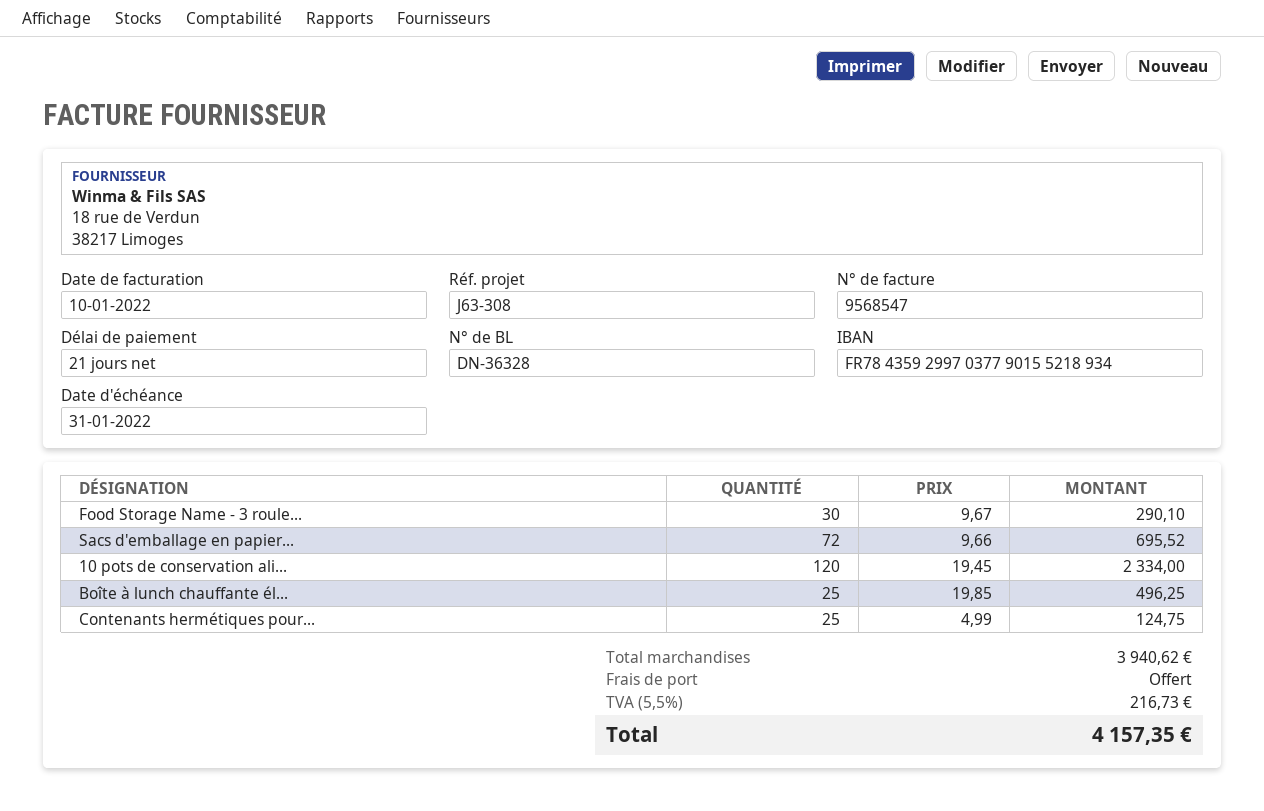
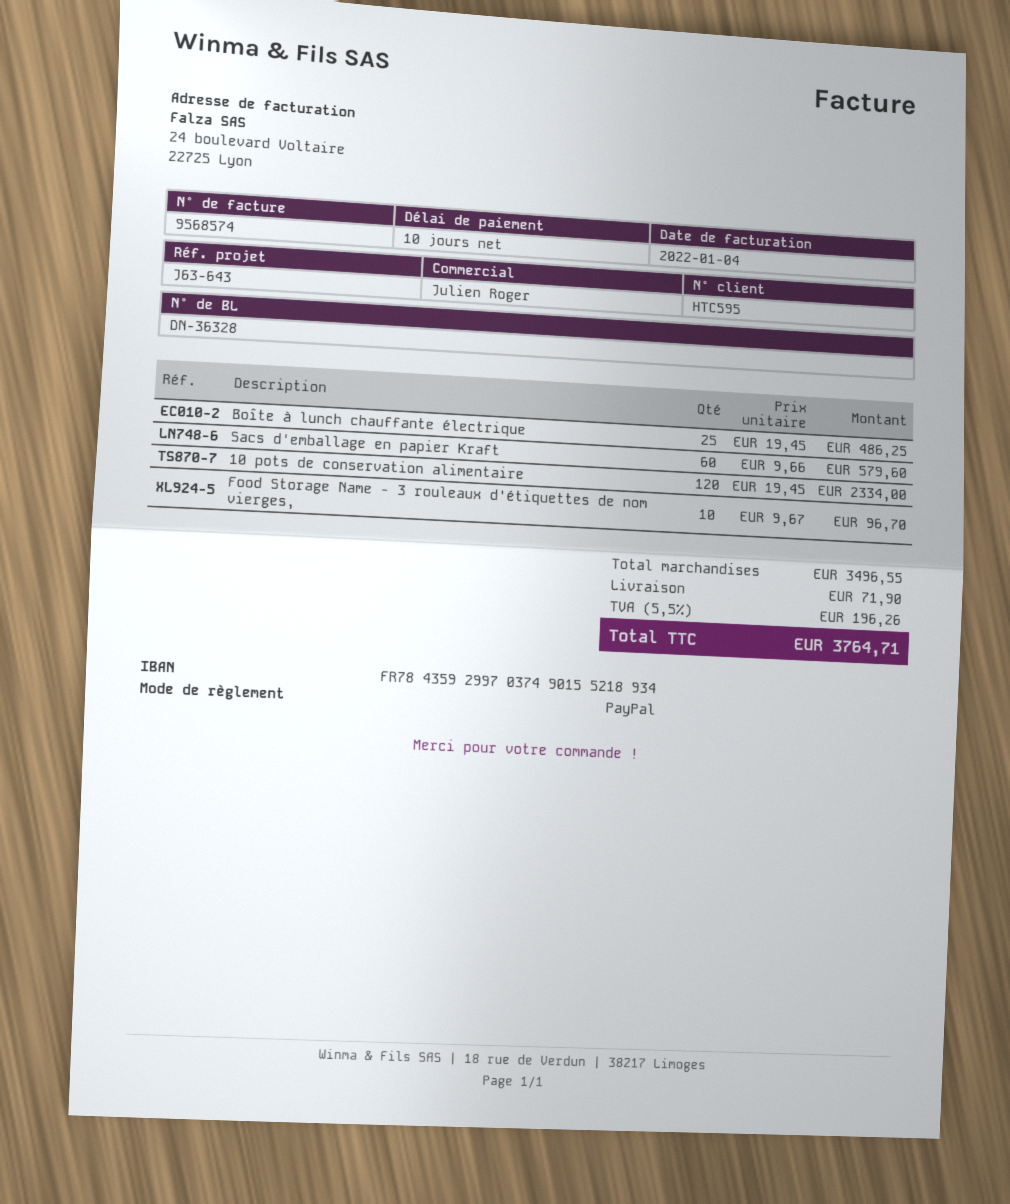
invoice number: 9568547 -> 9568574
invoice date: 2022-01-10 -> 2022-01-04
payment terms: 21 days -> 10 days
reference: J63-308 -> J63-643
bank account: FR7843592997037790155218934 -> FR7843592997037490155218934
Food Storage Name - 3 roule...: 30 x 9.67 = 290.10 -> 10 x 9.67 = 96.70
Sacs d'emballage en papier...: 72 x 9.66 = 695.52 -> 60 x 9.66 = 579.60
Boîte à lunch chauffante él...: 25 x 19.85 = 496.25 -> 25 x 19.45 = 486.25
Contenants hermétiques pour...: 25 x 4.99 = 124.75 -> none
subtotal: 3940.62 -> 3496.55
shipping: 0.00 -> 71.90
tax: 5.5% = 216.73 -> 5.5% = 196.26
total: 4157.35 -> 3764.71

